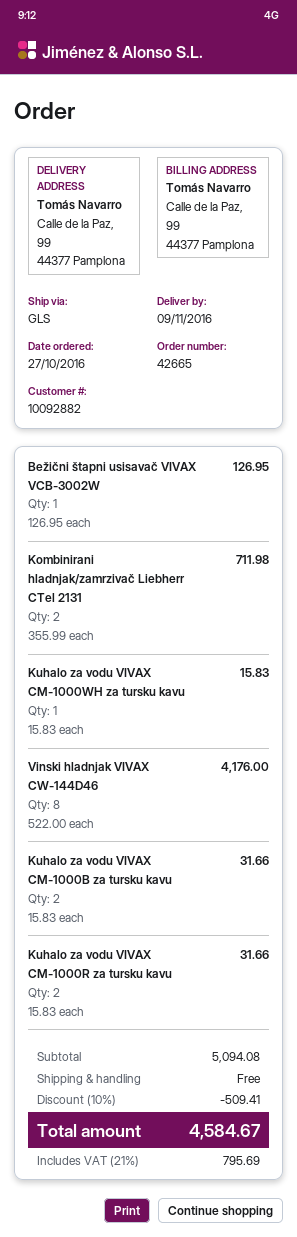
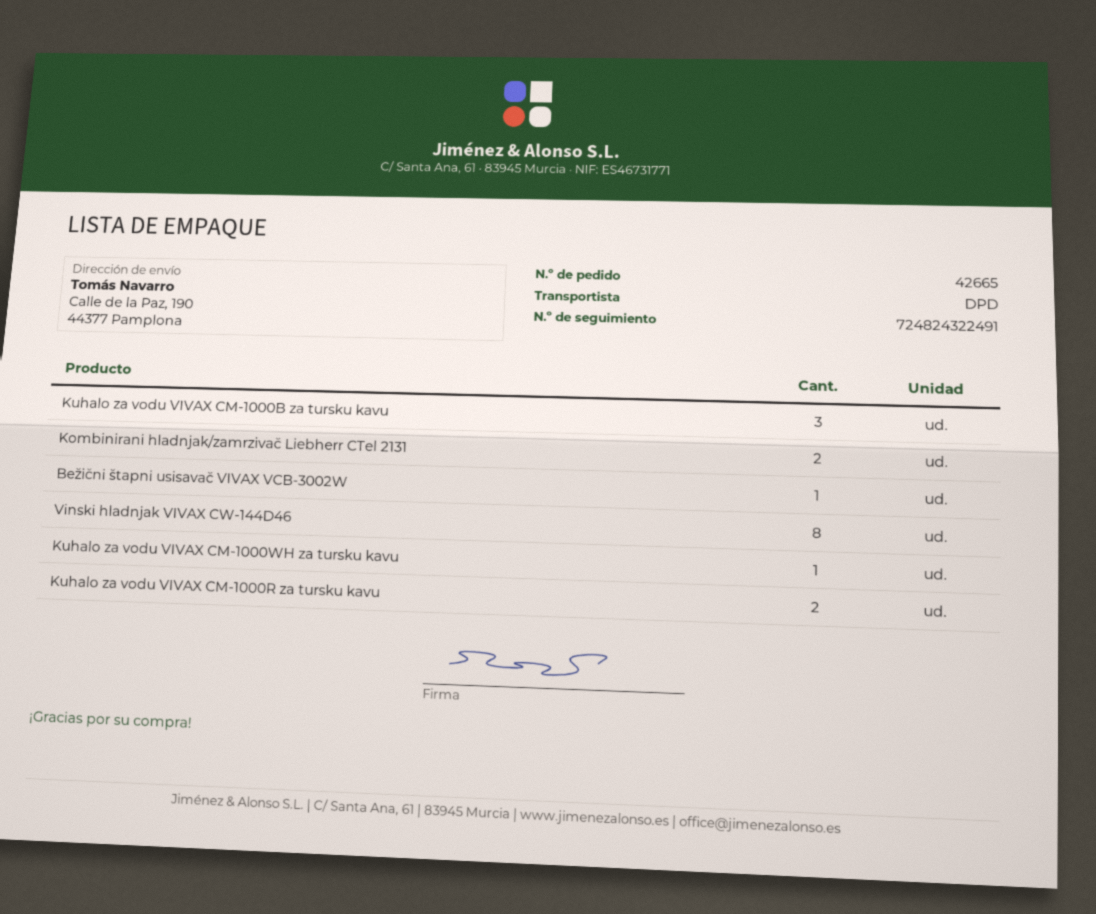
shipping method: GLS -> DPD
ship to: Calle de la Paz, 99, 44377 Pamplona -> Calle de la Paz, 190, 44377 Pamplona
Kuhalo za vodu VIVAX CM-1000B za tursku kavu: 2 -> 3

